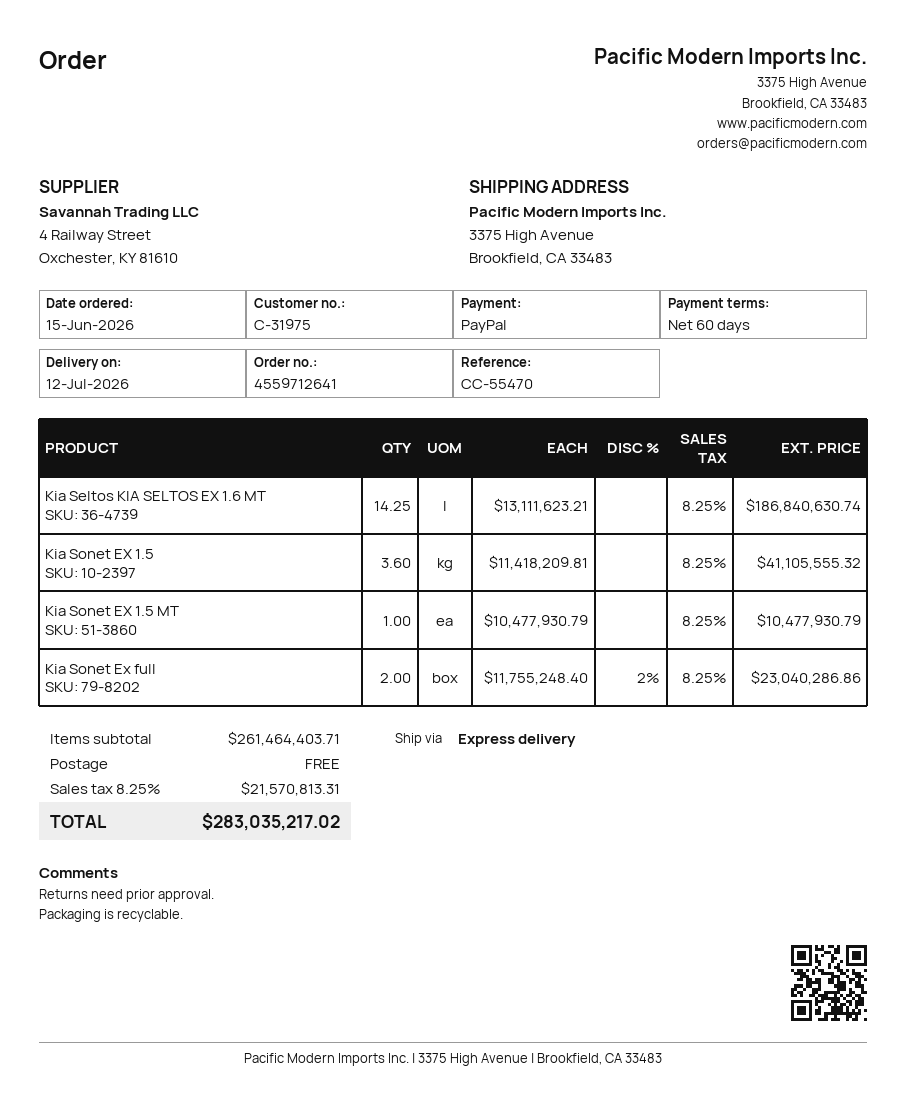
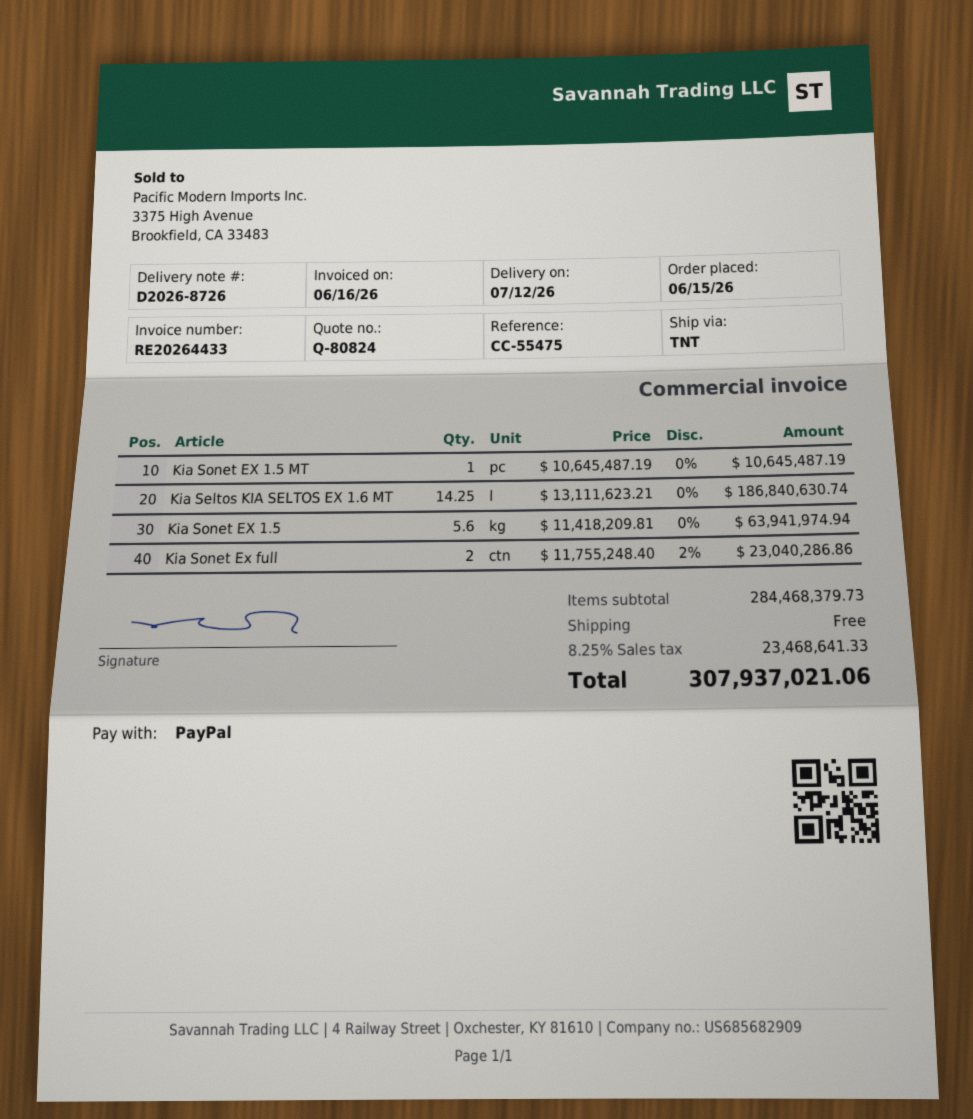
reference: CC-55470 -> CC-55475
shipping method: express -> TNT
Kia Sonet EX 1.5: 3.6 x 11418209.81 = 41105555.32 -> 5.6 x 11418209.81 = 63941974.94
Kia Sonet EX 1.5 MT: 1 x 10477930.79 = 10477930.79 -> 1 x 10645487.19 = 10645487.19
subtotal: 261464403.71 -> 284468379.73
tax: 8.25% = 21570813.31 -> 8.25% = 23468641.33
total: 283035217.02 -> 307937021.06

